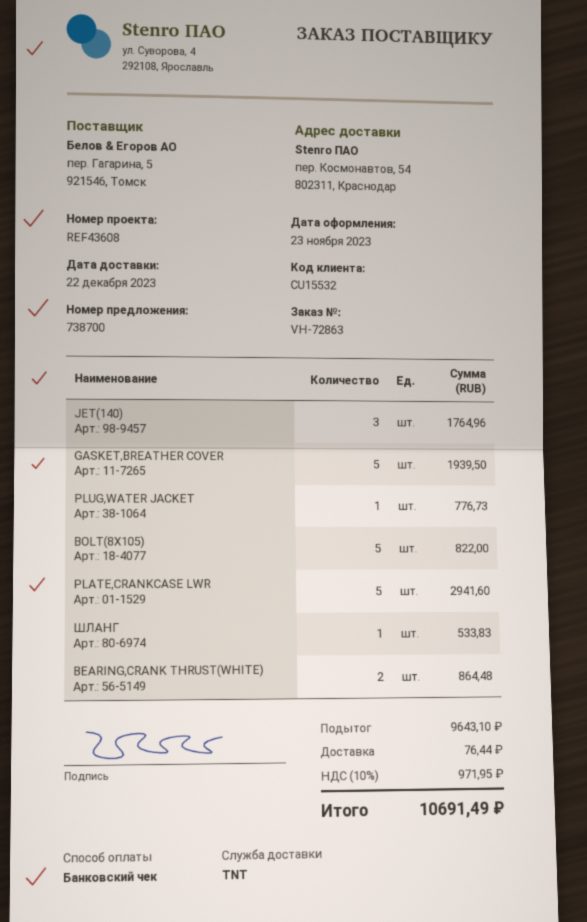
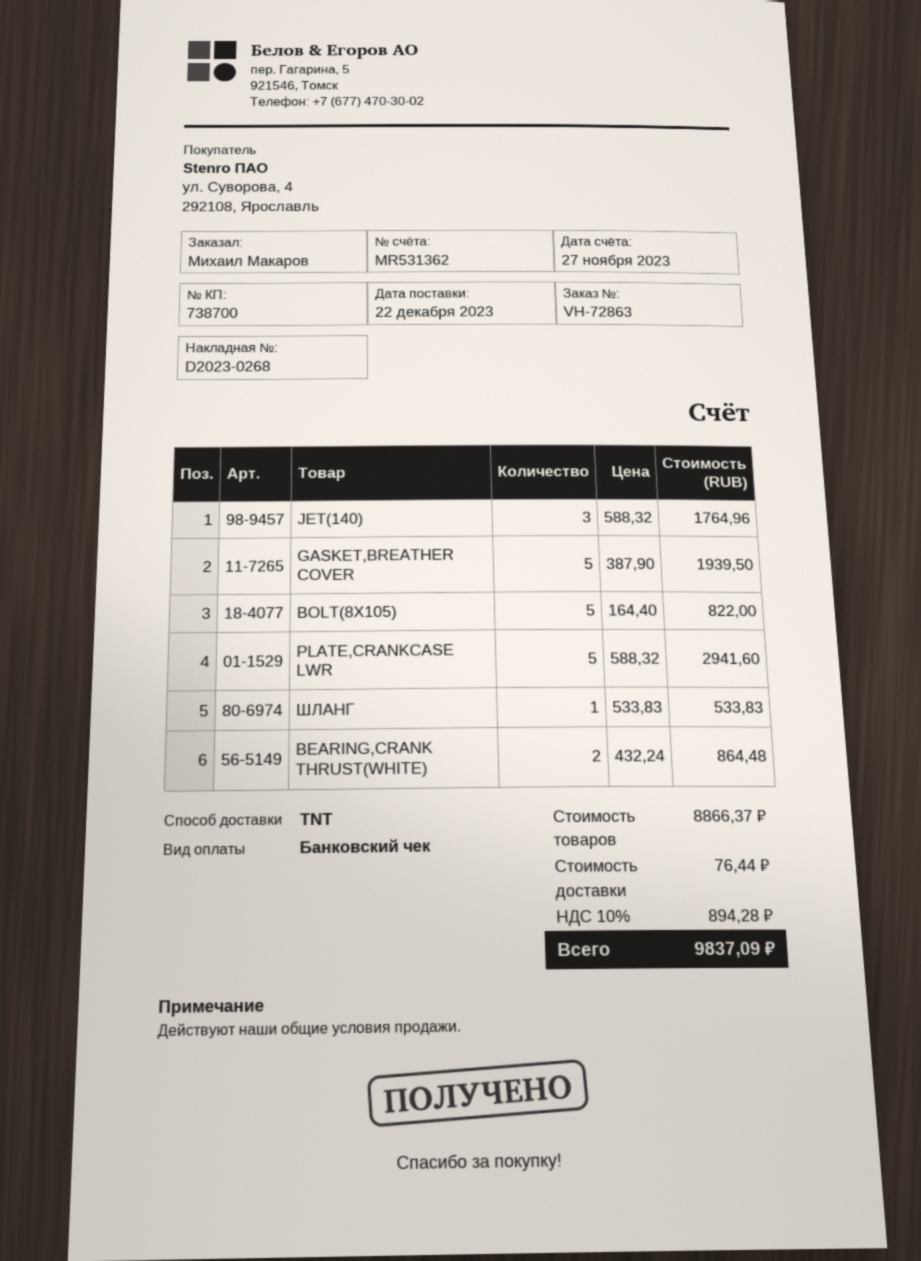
PLUG,WATER JACKET: 1 for 776.73 -> none
subtotal: 9643.10 -> 8866.37
tax: 10% = 971.95 -> 10% = 894.28
total: 10691.49 -> 9837.09

